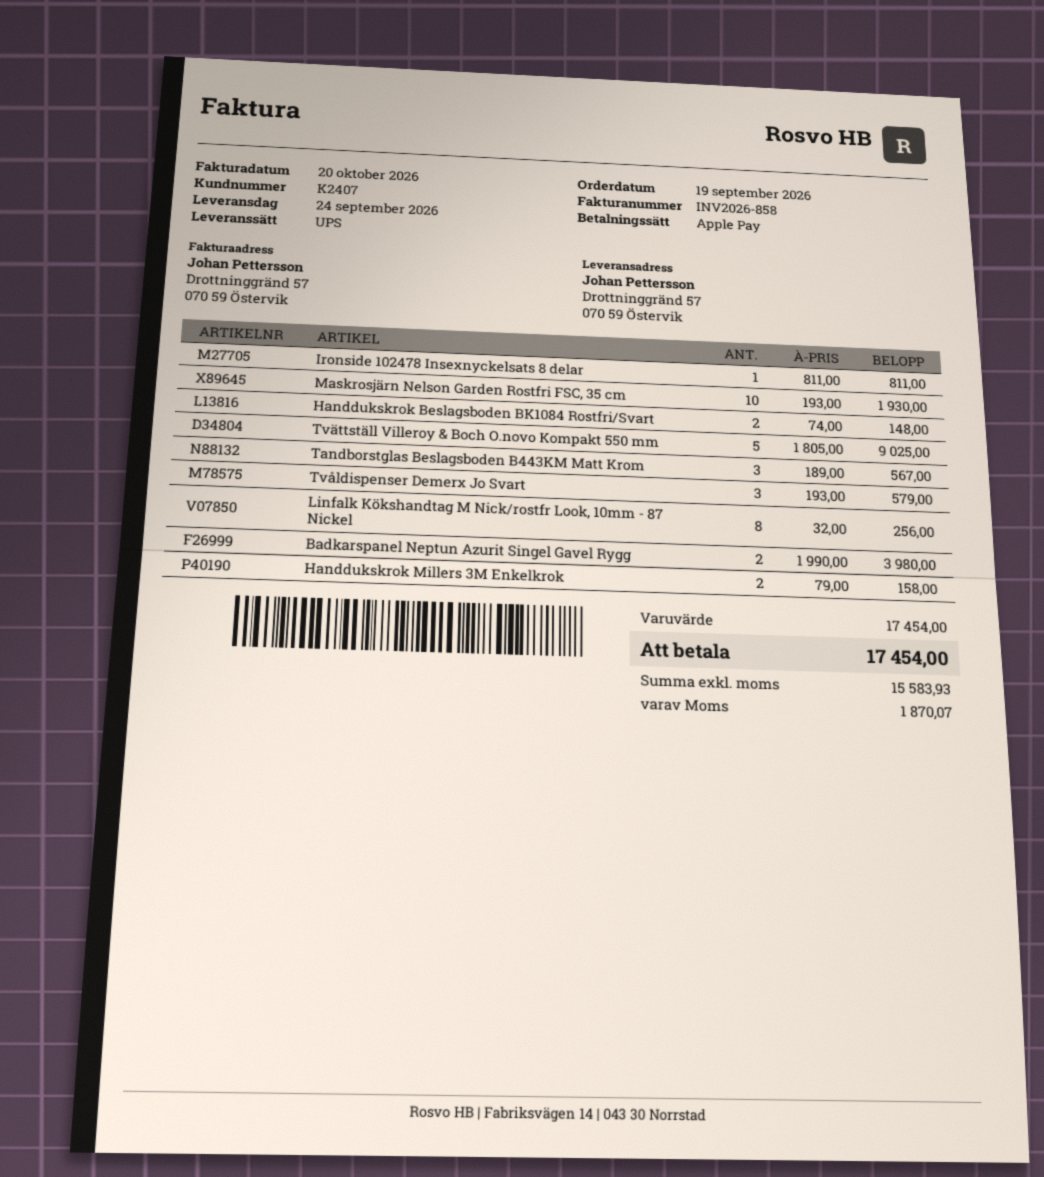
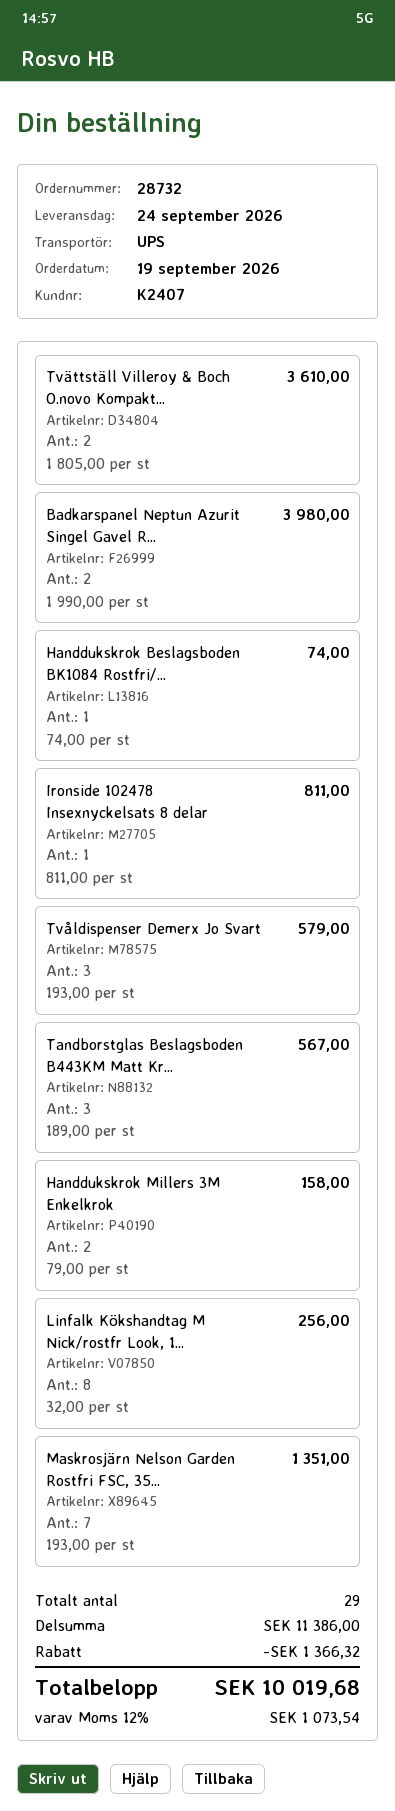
Maskrosjärn Nelson Garden Rostfri FSC, 35 cm: 10 x 193.00 = 1930.00 -> 7 x 193.00 = 1351.00
Handdukskrok Beslagsboden BK1084 Rostfri/Svart: 2 x 74.00 = 148.00 -> 1 x 74.00 = 74.00
Tvättställ Villeroy & Boch O.novo Kompakt 550 mm: 5 x 1805.00 = 9025.00 -> 2 x 1805.00 = 3610.00
subtotal: 17454.00 -> 11386.00
discount: none -> 1366.32
tax: 1870.07 -> 1073.54
total: 17454.00 -> 10019.68

